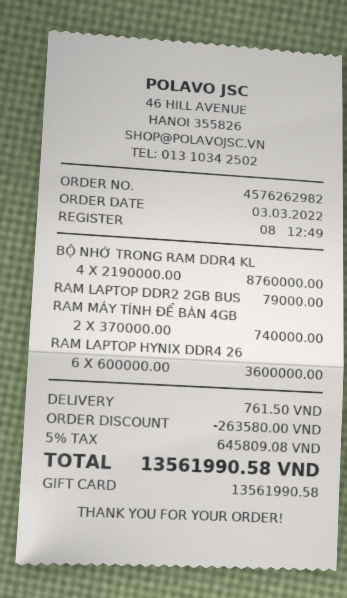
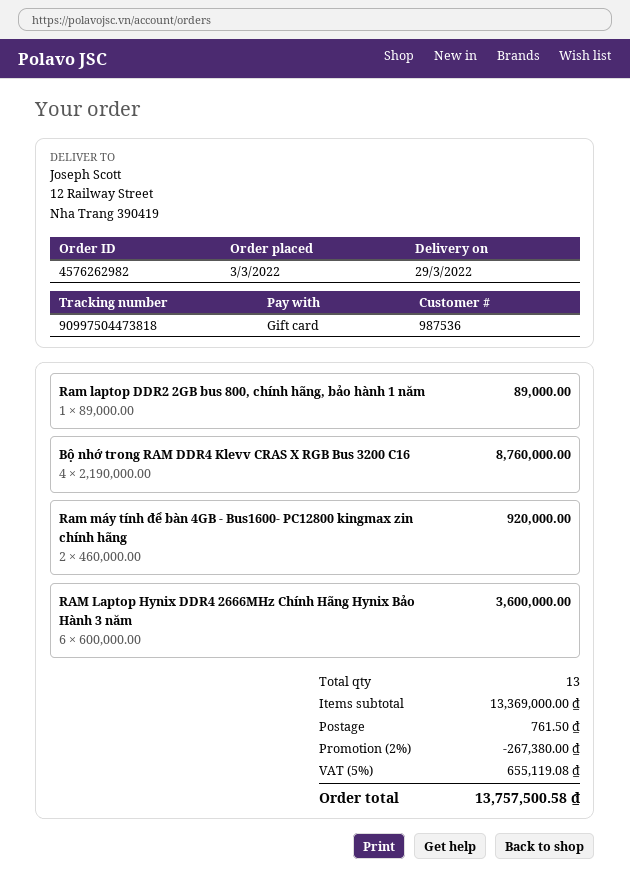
RAM LAPTOP DDR2 2GB BUS: 1 x 79000.00 = 79000.00 -> 1 x 89000.00 = 89000.00
RAM MÁY TÍNH ĐỂ BÀN 4GB: 2 x 370000.00 = 740000.00 -> 2 x 460000.00 = 920000.00
discount: 263580.00 -> 267380.00
tax: 5% = 645809.08 -> 5% = 655119.08
total: 13561990.58 -> 13757500.58

